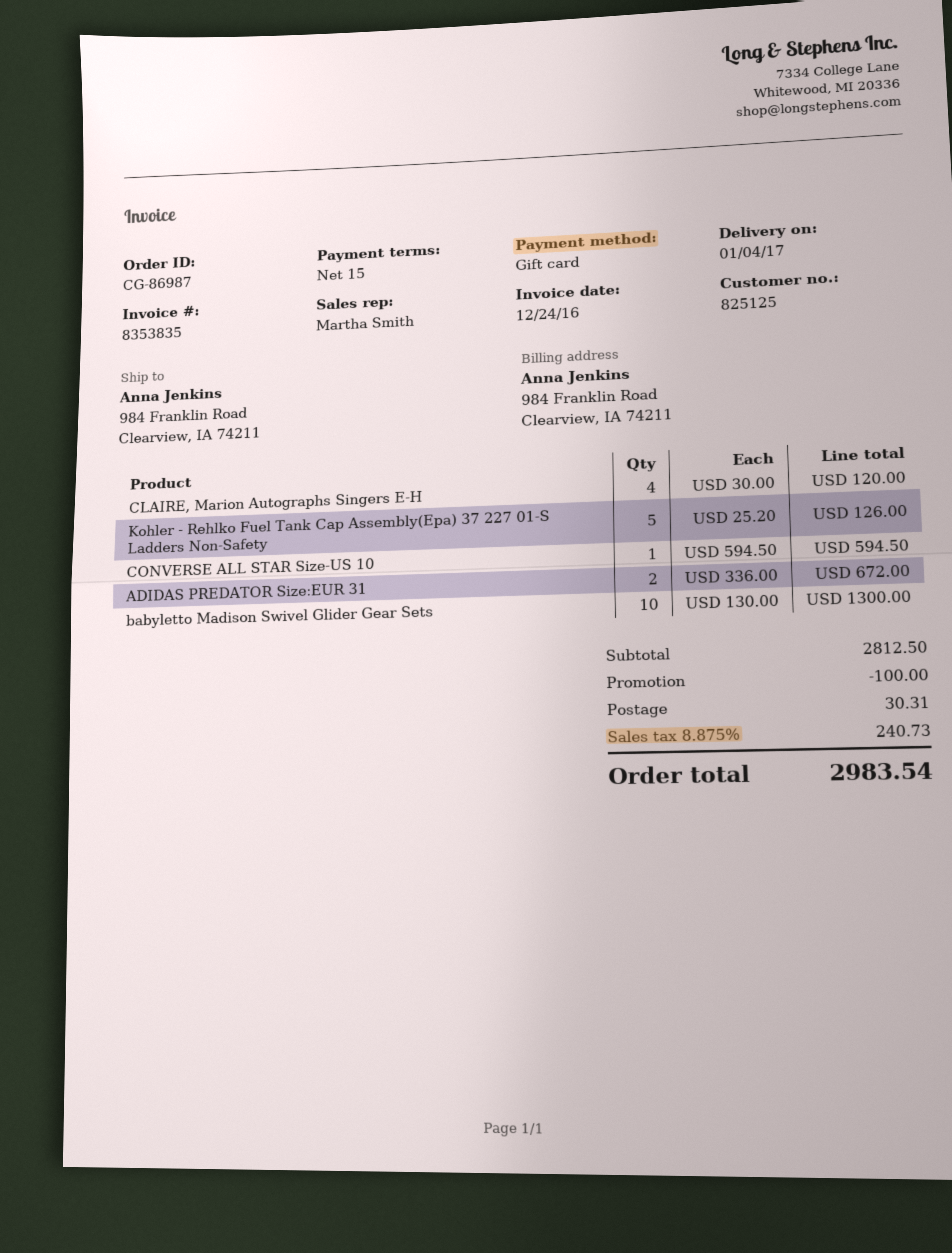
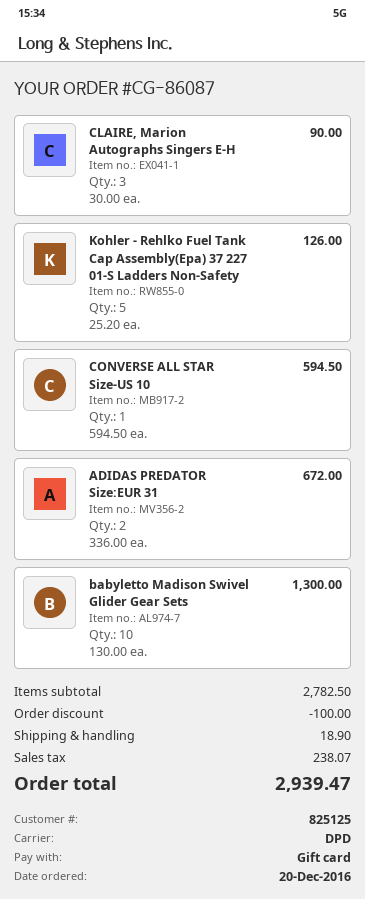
order number: CG-86987 -> CG-86087
CLAIRE, Marion Autographs Singers E-H: 4 x 30.00 = 120.00 -> 3 x 30.00 = 90.00
subtotal: 2812.50 -> 2782.50
shipping: 30.31 -> 18.90
tax: 240.73 -> 238.07
total: 2983.54 -> 2939.47

